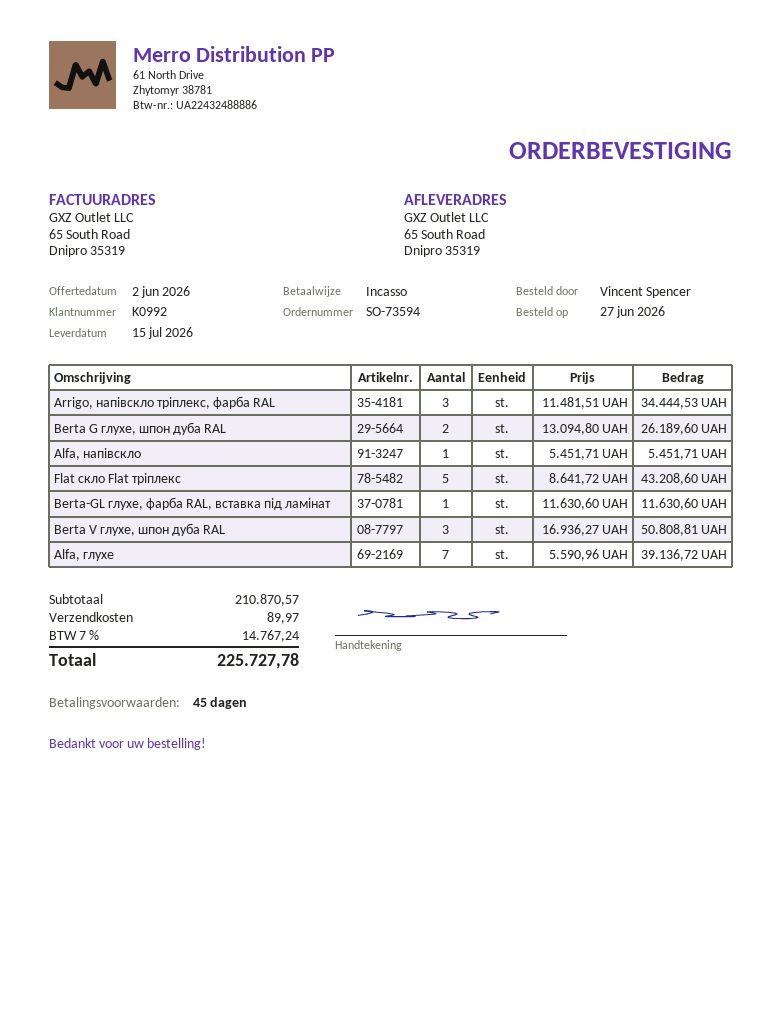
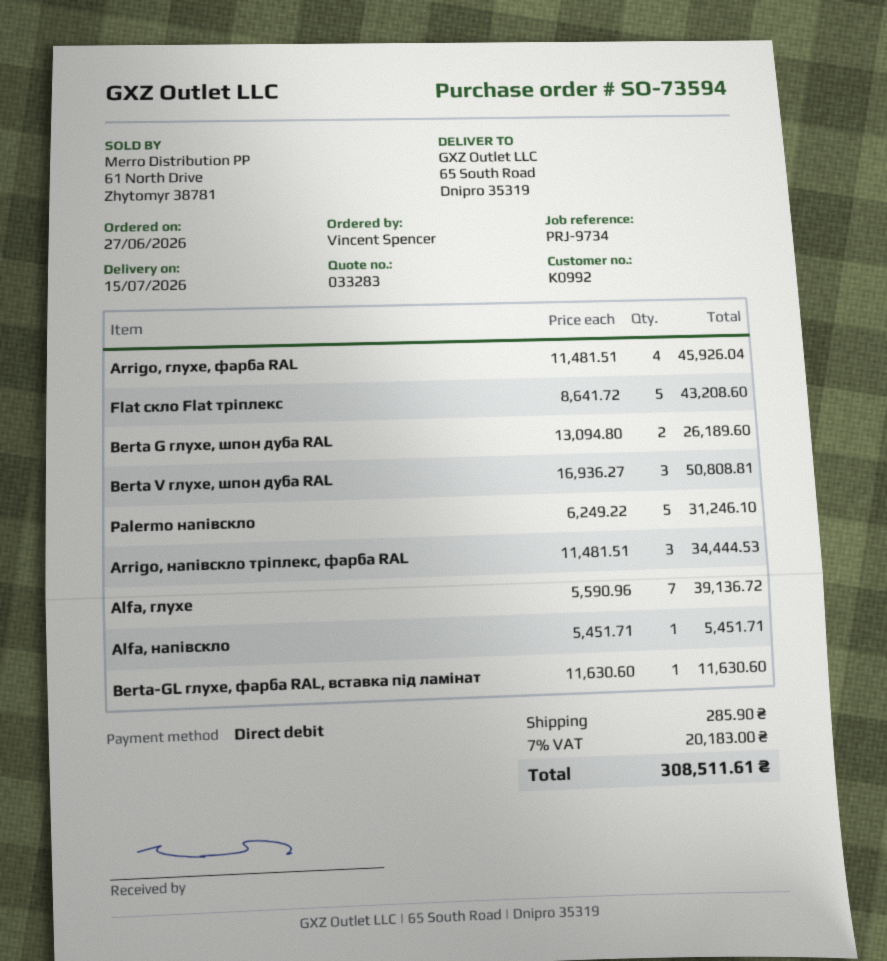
Arrigo, глухе, фарба RAL: none -> 4 x 11481.51 = 45926.04
Palermo напівскло: none -> 5 x 6249.22 = 31246.10
shipping: 89.97 -> 285.90
tax: 7% = 14767.24 -> 7% = 20183.00
total: 225727.78 -> 308511.61

